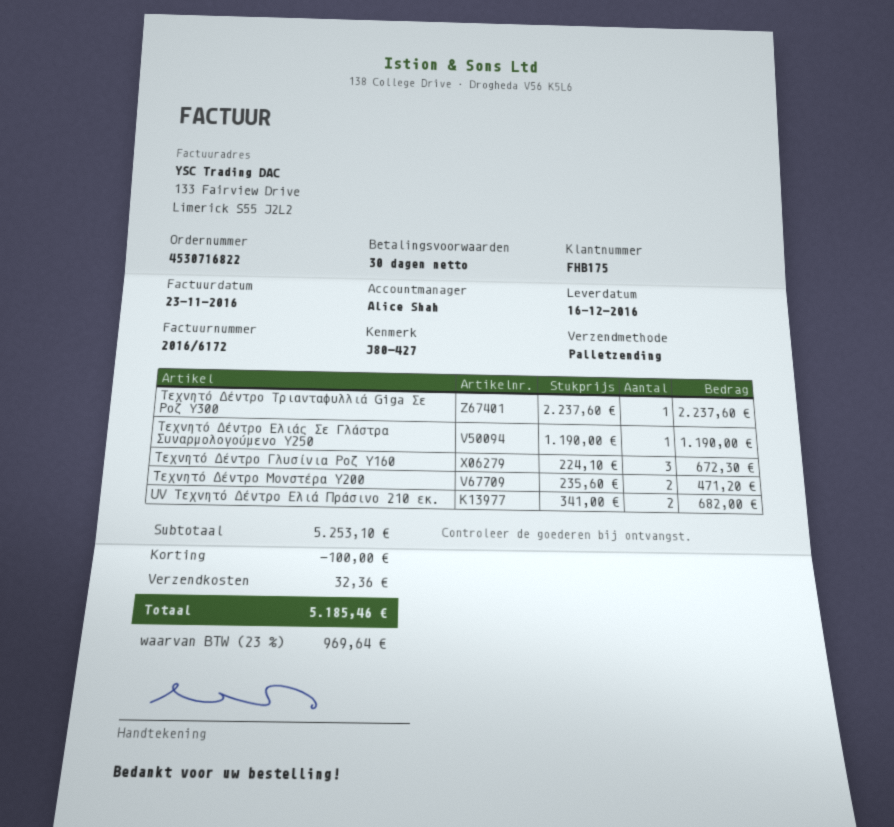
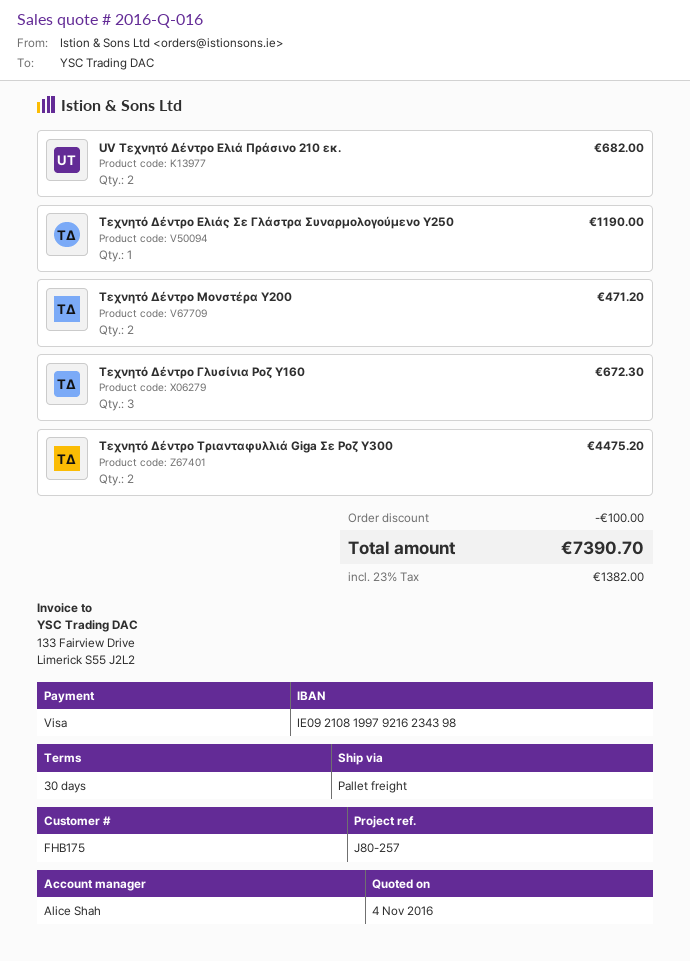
reference: J80-427 -> J80-257
Τεχνητό Δέντρο Τριανταφυλλιά Giga Σε Ροζ Υ300: 1 for 2237.60 -> 2 for 4475.20
shipping: 32.36 -> none
tax: 23% = 969.64 -> 23% = 1382.00
total: 5185.46 -> 7390.70

